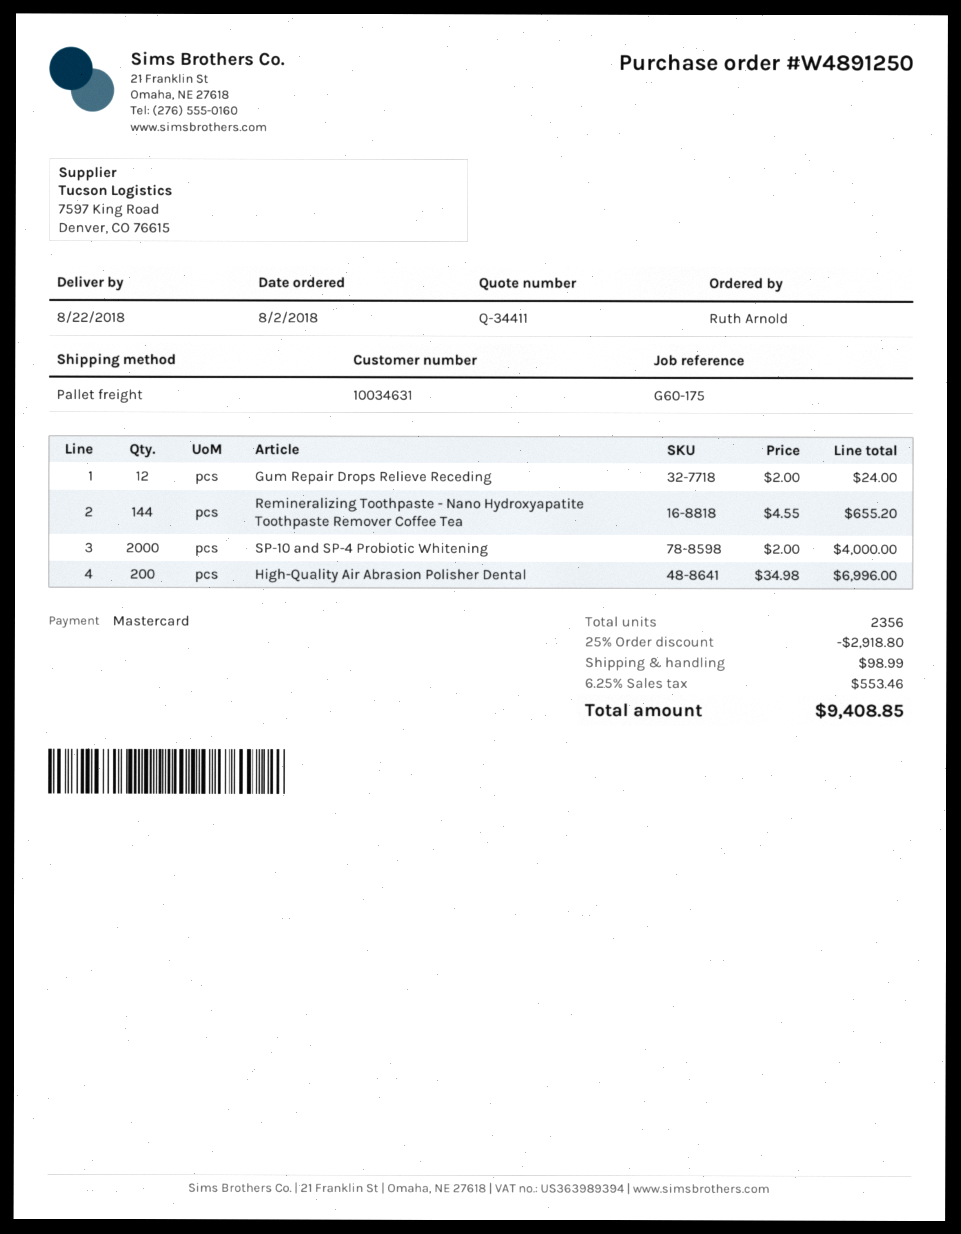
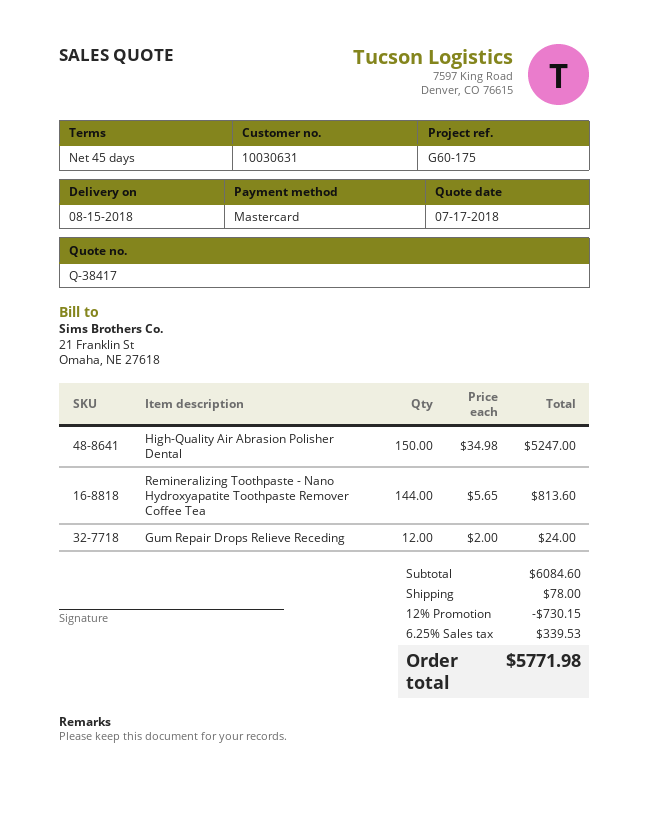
quote number: Q-34411 -> Q-38417
delivery date: 2018-08-22 -> 2018-08-15
customer number: 10034631 -> 10030631
Remineralizing Toothpaste - Nano Hydroxyapatite Toothpaste Remover Coffee Tea: 144 x 4.55 = 655.20 -> 144 x 5.65 = 813.60
SP-10 and SP-4 Probiotic Whitening: 2000 x 2.00 = 4000.00 -> none
High-Quality Air Abrasion Polisher Dental: 200 x 34.98 = 6996.00 -> 150 x 34.98 = 5247.00
discount: 25% = 2918.80 -> 12% = 730.15
shipping: 98.99 -> 78.00
tax: 6.25% = 553.46 -> 6.25% = 339.53
total: 9408.85 -> 5771.98

